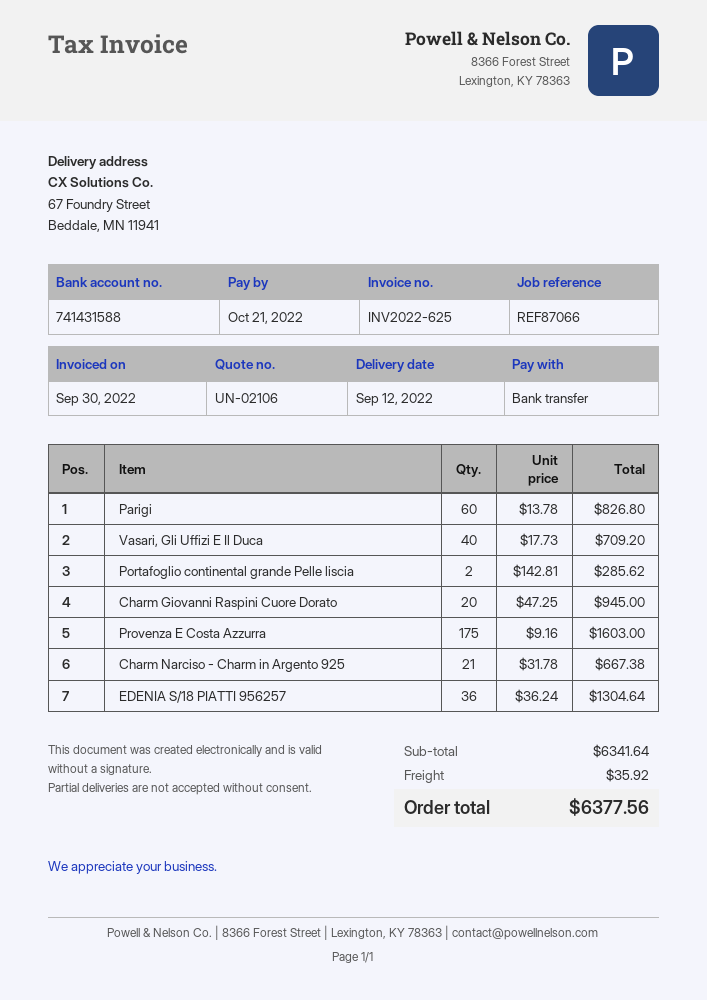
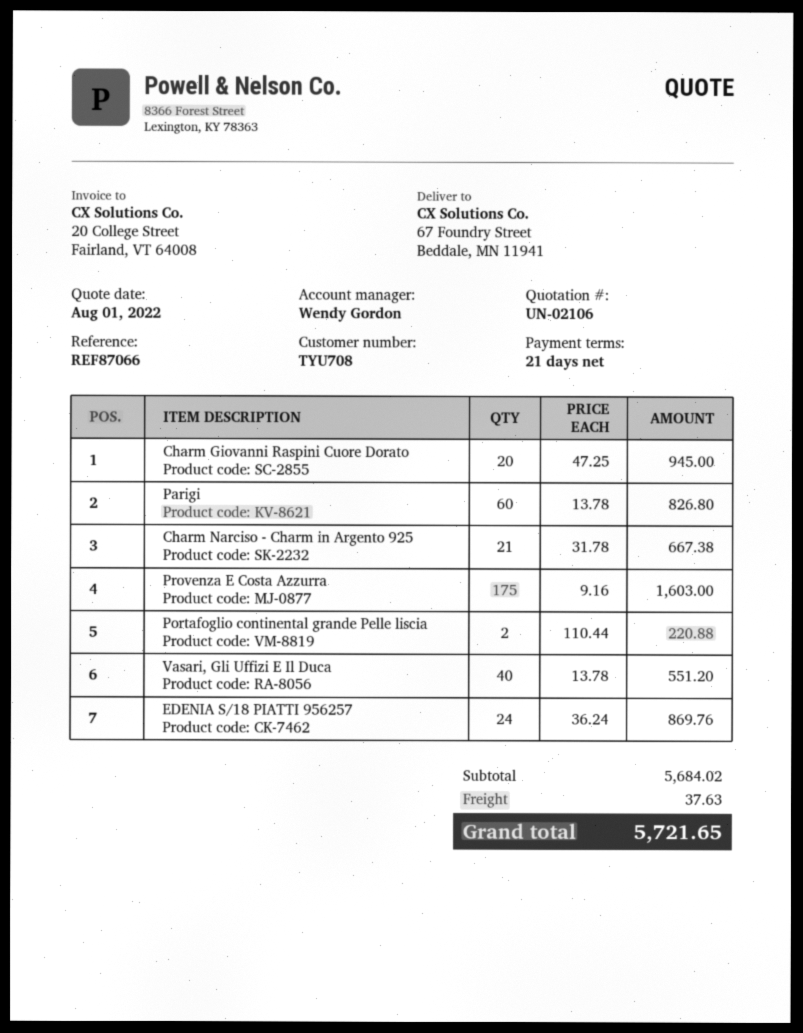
Vasari, Gli Uffizi E Il Duca: 40 x 17.73 = 709.20 -> 40 x 13.78 = 551.20
Portafoglio continental grande Pelle liscia: 2 x 142.81 = 285.62 -> 2 x 110.44 = 220.88
EDENIA S/18 PIATTI 956257: 36 x 36.24 = 1304.64 -> 24 x 36.24 = 869.76
subtotal: 6341.64 -> 5684.02
shipping: 35.92 -> 37.63
total: 6377.56 -> 5721.65

